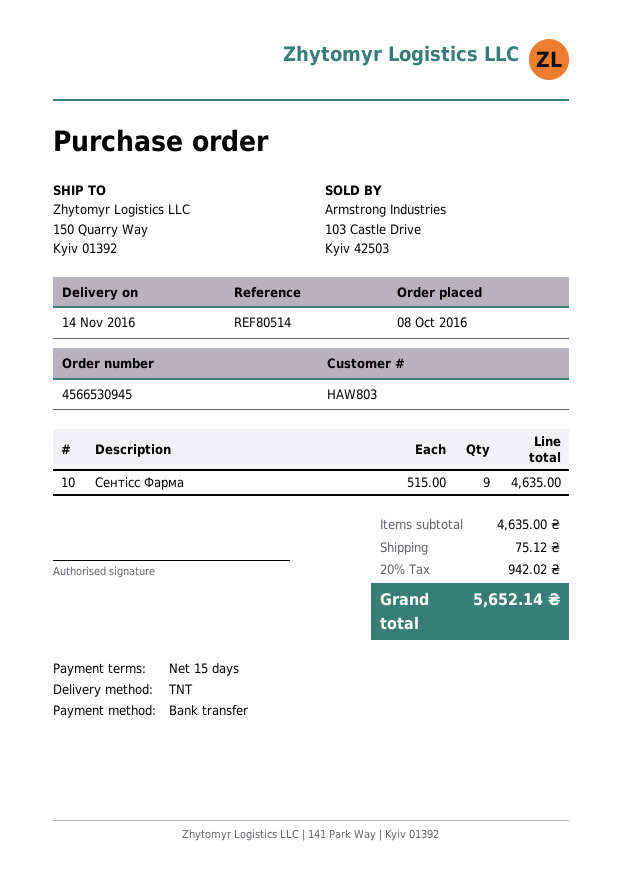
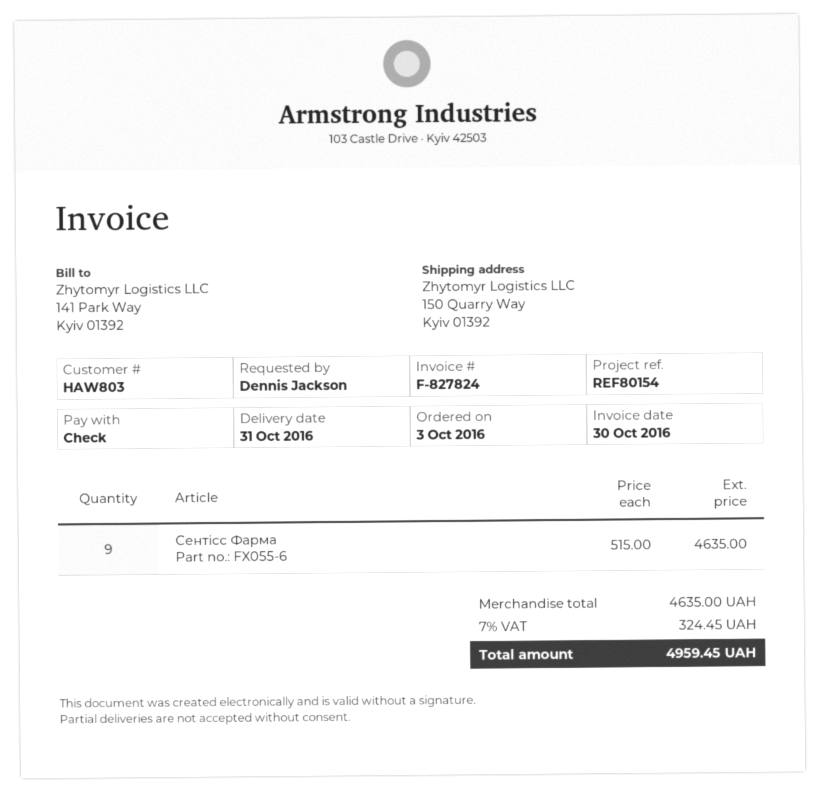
order date: 2016-10-08 -> 2016-10-03
delivery date: 2016-11-14 -> 2016-10-31
reference: REF80514 -> REF80154
payment method: bank transfer -> cheque
shipping: 75.12 -> none
tax: 20% = 942.02 -> 7% = 324.45
total: 5652.14 -> 4959.45

